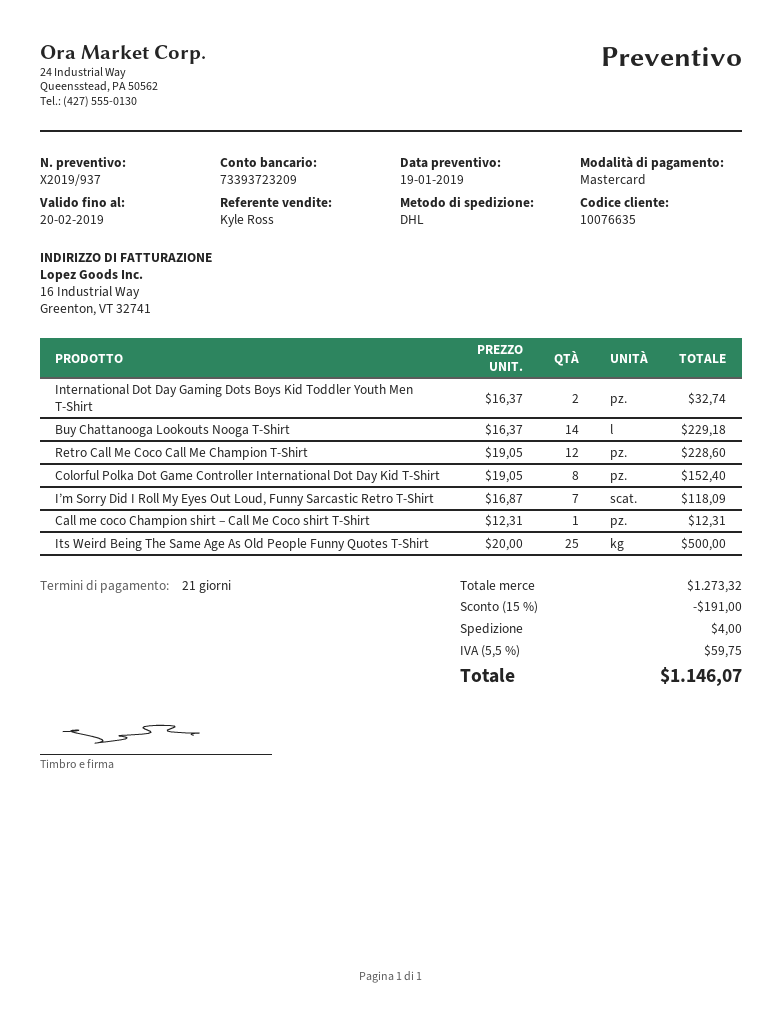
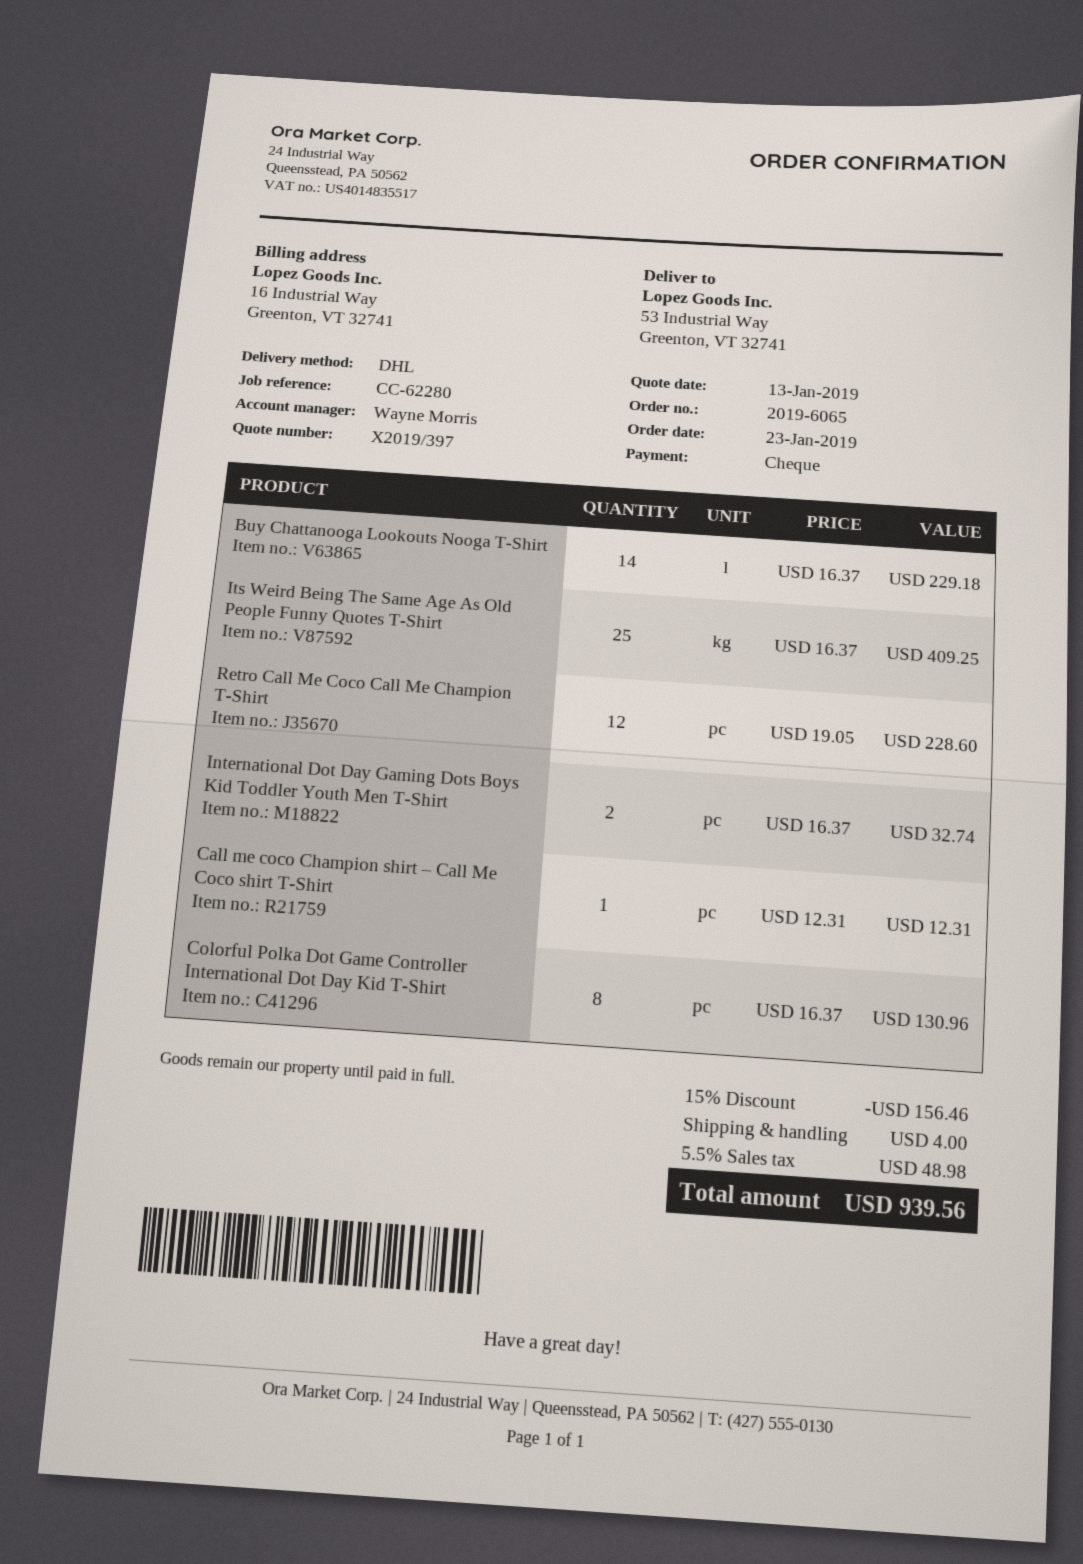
quote number: X2019/937 -> X2019/397
quote date: 2019-01-19 -> 2019-01-13
sales rep: Kyle Ross -> Wayne Morris
payment method: Mastercard -> cheque
Colorful Polka Dot Game Controller International Dot Day Kid T-Shirt: 8 x 19.05 = 152.40 -> 8 x 16.37 = 130.96
I’m Sorry Did I Roll My Eyes Out Loud, Funny Sarcastic Retro T-Shirt: 7 x 16.87 = 118.09 -> none
Its Weird Being The Same Age As Old People Funny Quotes T-Shirt: 25 x 20.00 = 500.00 -> 25 x 16.37 = 409.25
discount: 15% = 191.00 -> 15% = 156.46
tax: 5.5% = 59.75 -> 5.5% = 48.98
total: 1146.07 -> 939.56

